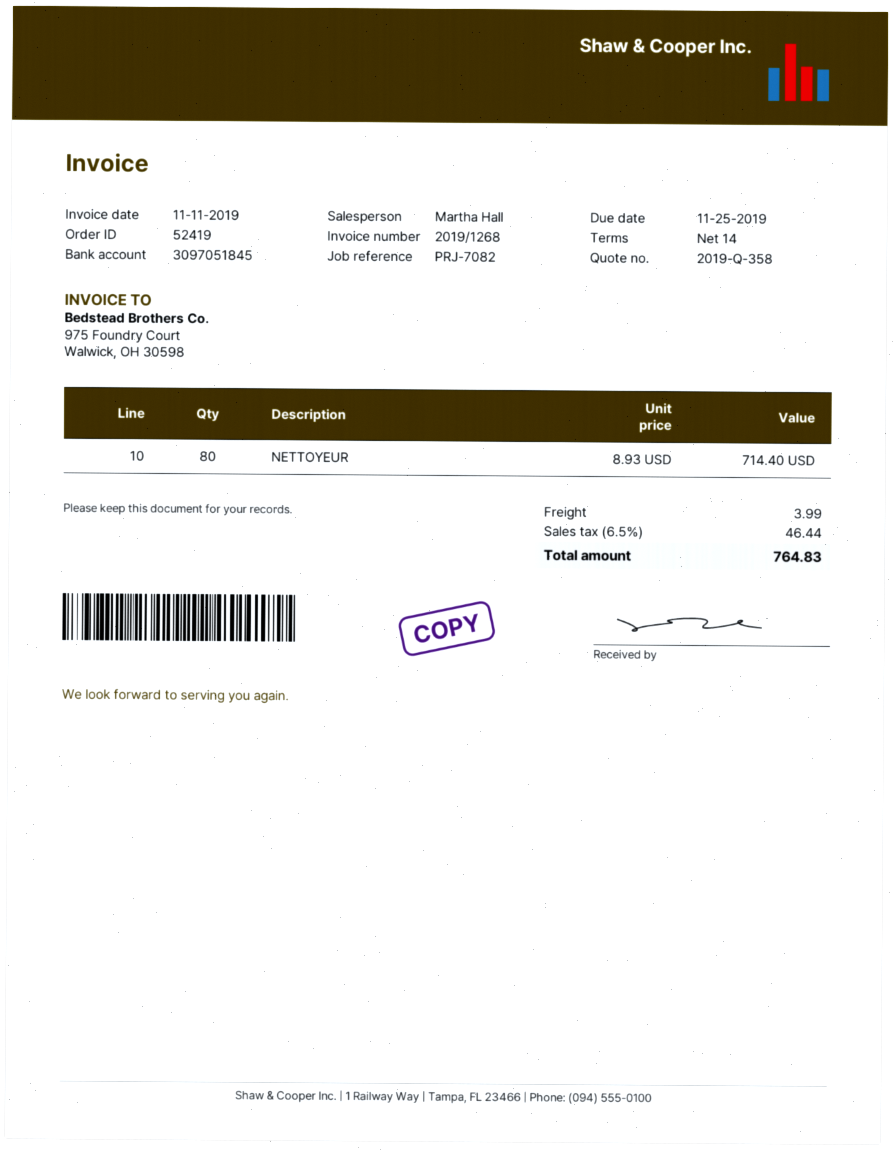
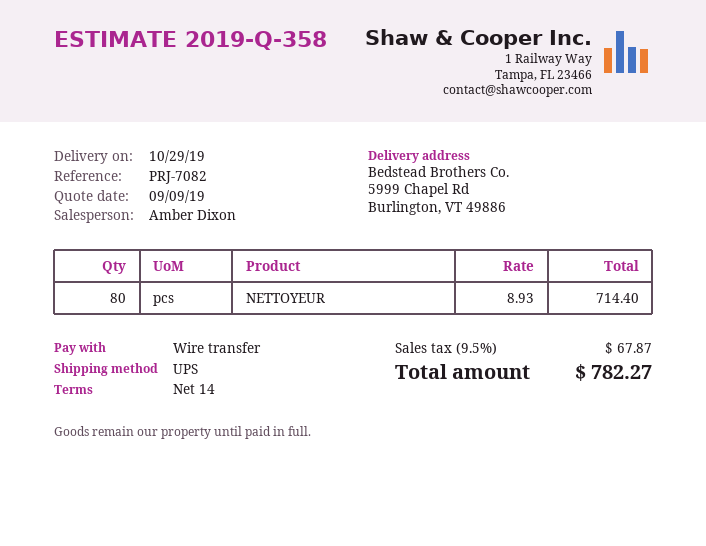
sales rep: Martha Hall -> Amber Dixon
shipping: 3.99 -> none
tax: 6.5% = 46.44 -> 9.5% = 67.87
total: 764.83 -> 782.27

